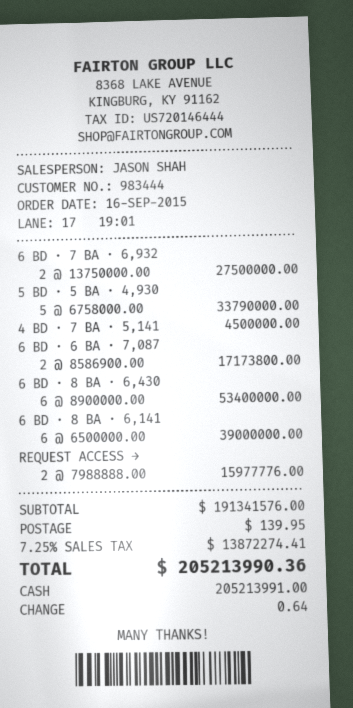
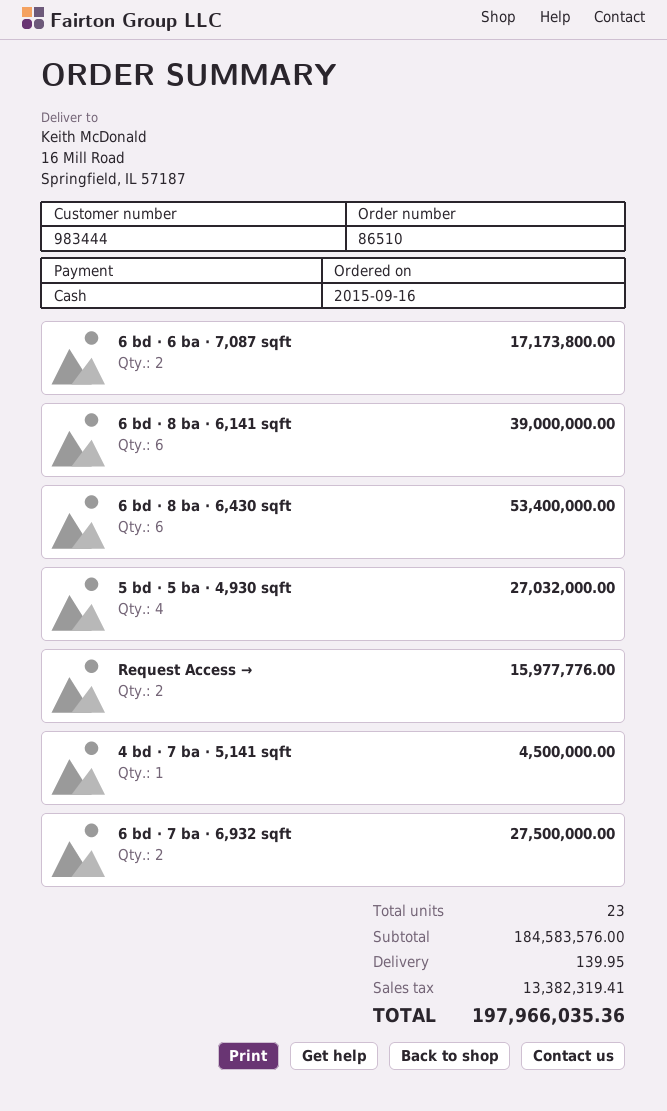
5 BD · 5 BA · 4,930: 5 for 33790000.00 -> 4 for 27032000.00
subtotal: 191341576.00 -> 184583576.00
tax: 13872274.41 -> 13382319.41
total: 205213990.36 -> 197966035.36

